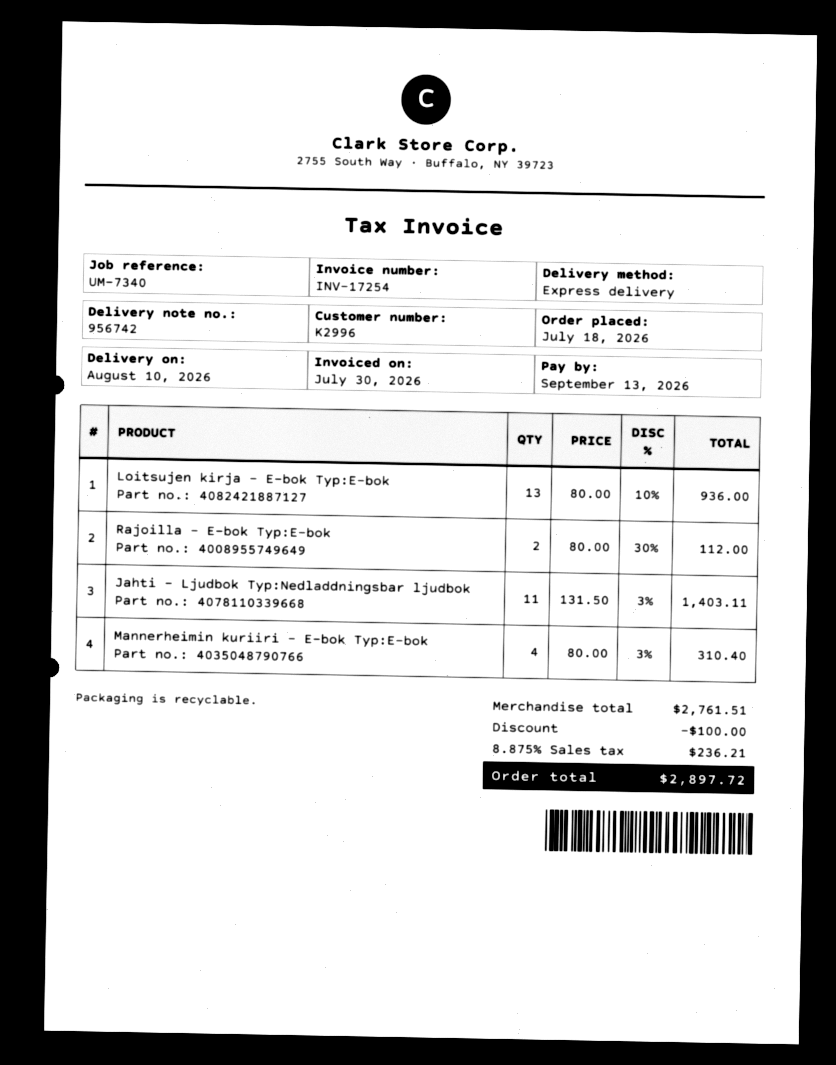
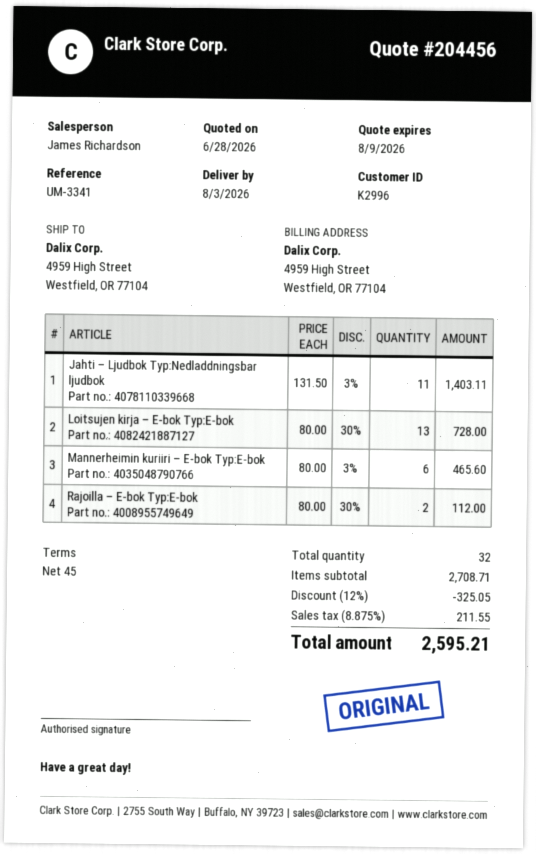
delivery date: 2026-08-10 -> 2026-08-03
reference: UM-7340 -> UM-3341
Loitsujen kirja – E-bok Typ:E-bok: 13 x 80.00 - 10% = 936.00 -> 13 x 80.00 - 30% = 728.00
Mannerheimin kuriiri – E-bok Typ:E-bok: 4 x 80.00 - 3% = 310.40 -> 6 x 80.00 - 3% = 465.60
subtotal: 2761.51 -> 2708.71
discount: 100.00 -> 325.05
tax: 8.875% = 236.21 -> 8.875% = 211.55
total: 2897.72 -> 2595.21

